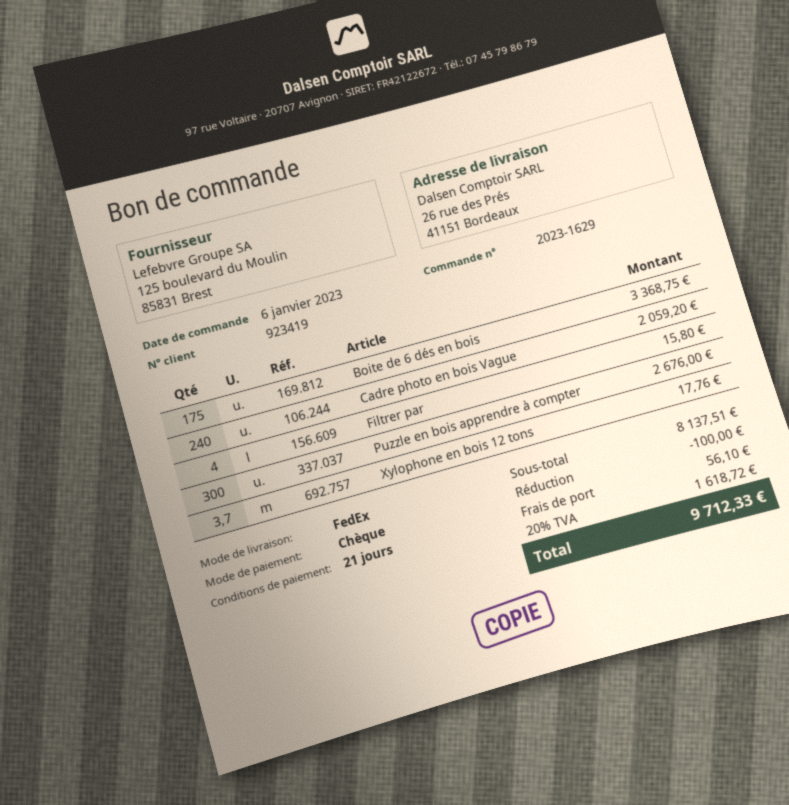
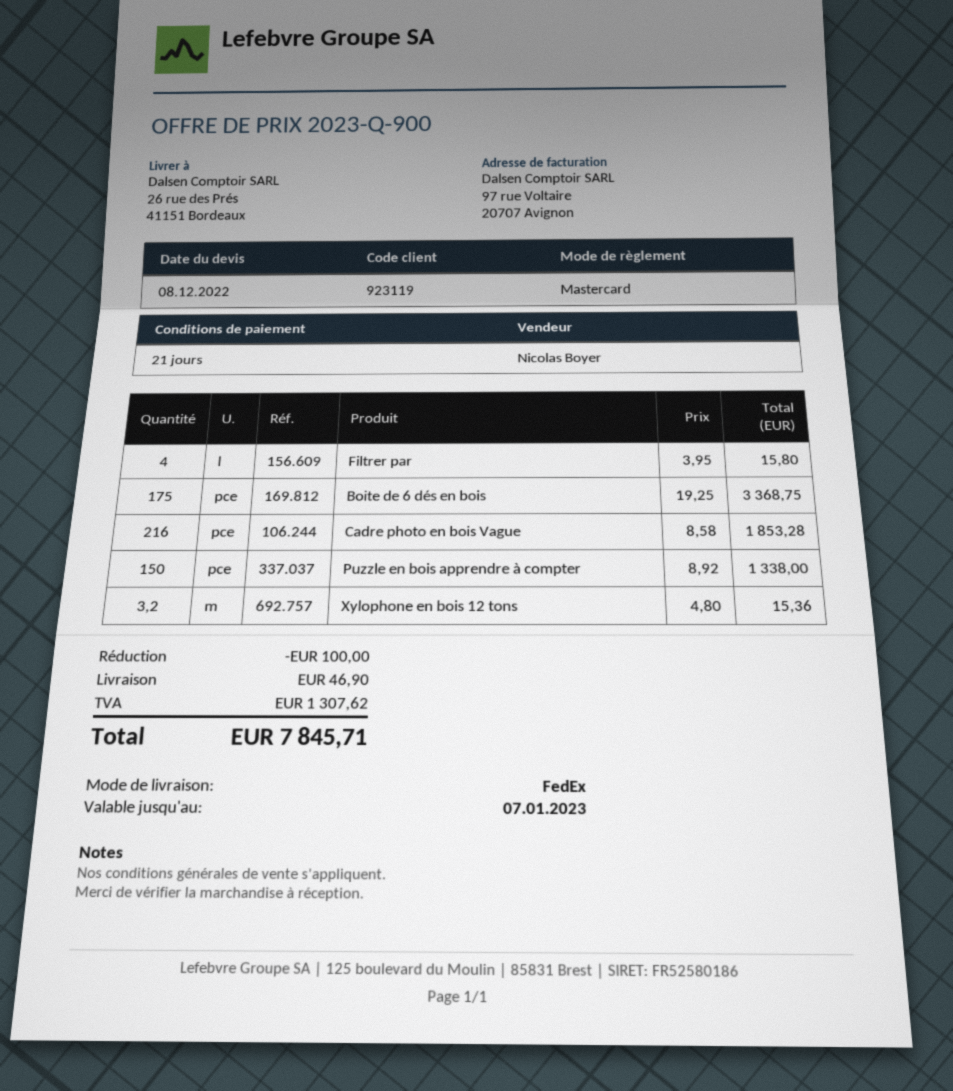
customer number: 923419 -> 923119
payment method: cheque -> Mastercard
Cadre photo en bois Vague: 240 for 2059.20 -> 216 for 1853.28
Puzzle en bois apprendre à compter: 300 for 2676.00 -> 150 for 1338.00
Xylophone en bois 12 tons: 3.7 for 17.76 -> 3.2 for 15.36
shipping: 56.10 -> 46.90
tax: 1618.72 -> 1307.62
total: 9712.33 -> 7845.71

